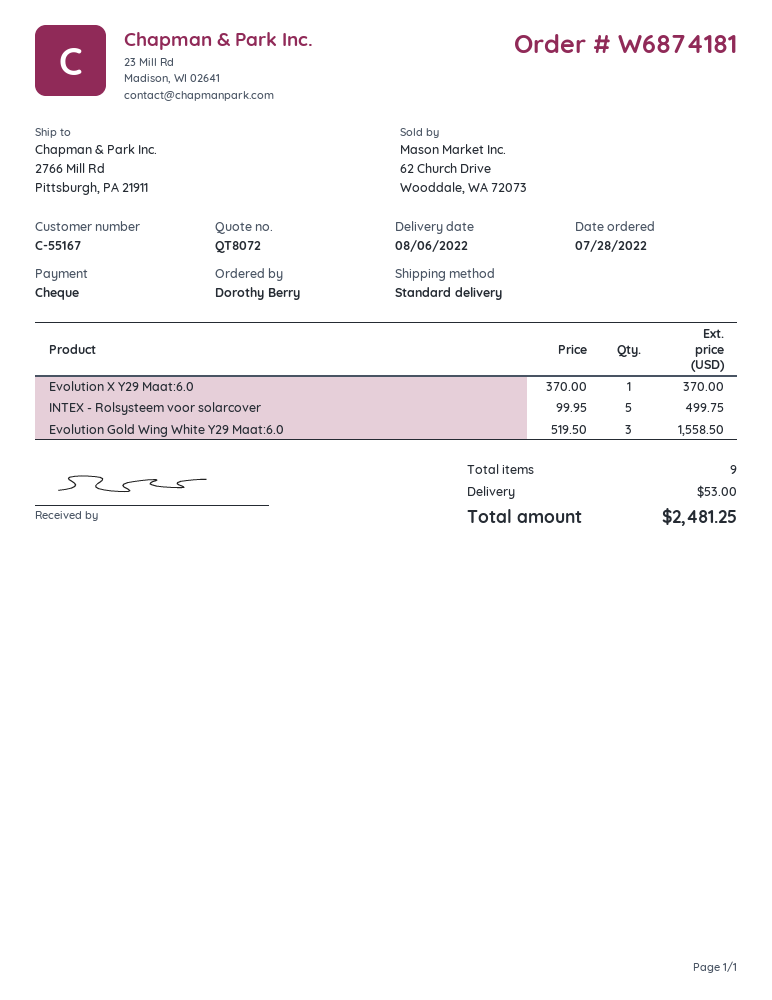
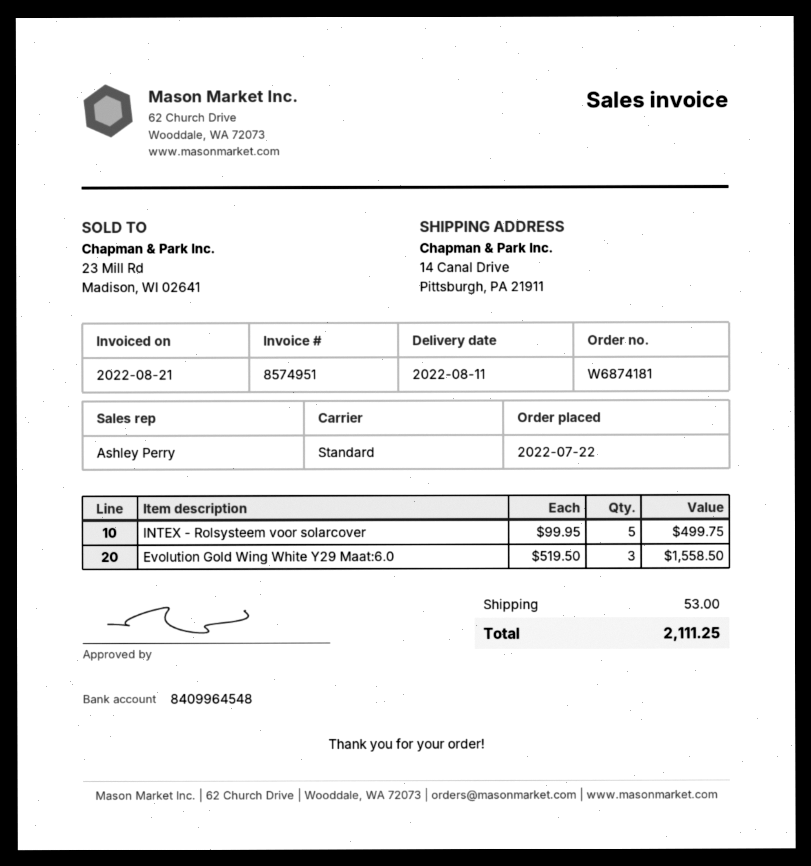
order date: 2022-07-28 -> 2022-07-22
delivery date: 2022-08-06 -> 2022-08-11
ship to: 2766 Mill Rd, Pittsburgh, PA 21911 -> 14 Canal Drive, Pittsburgh, PA 21911
Evolution X Y29 Maat:6.0: 1 x 370.00 = 370.00 -> none
total: 2481.25 -> 2111.25

